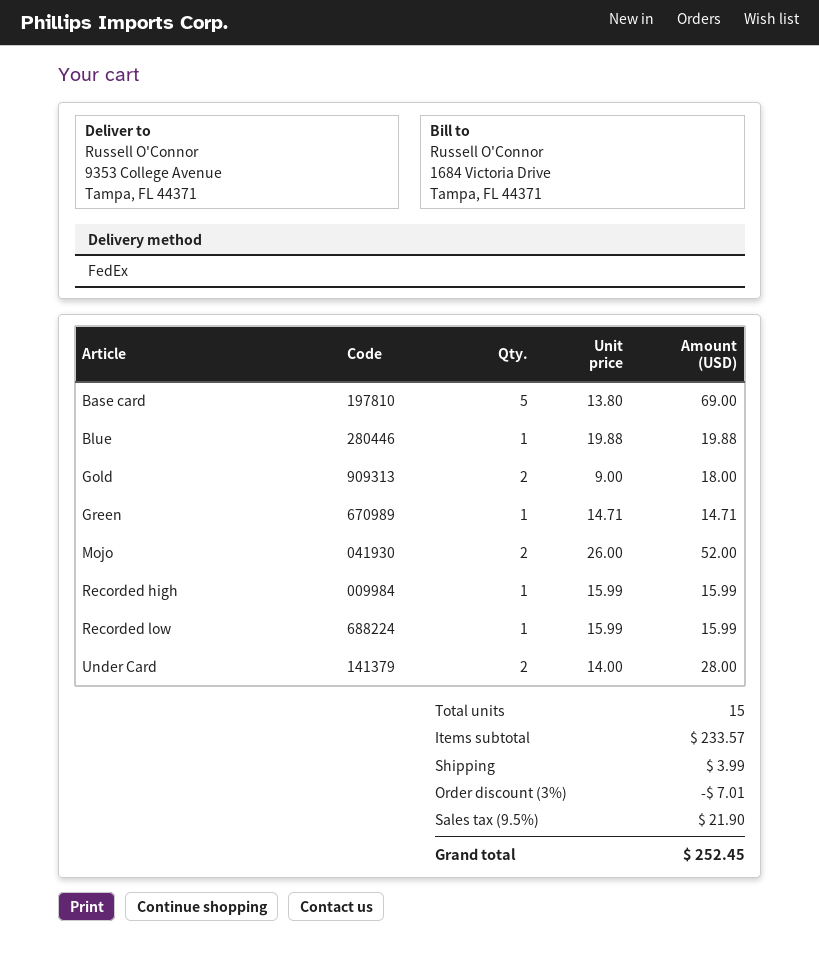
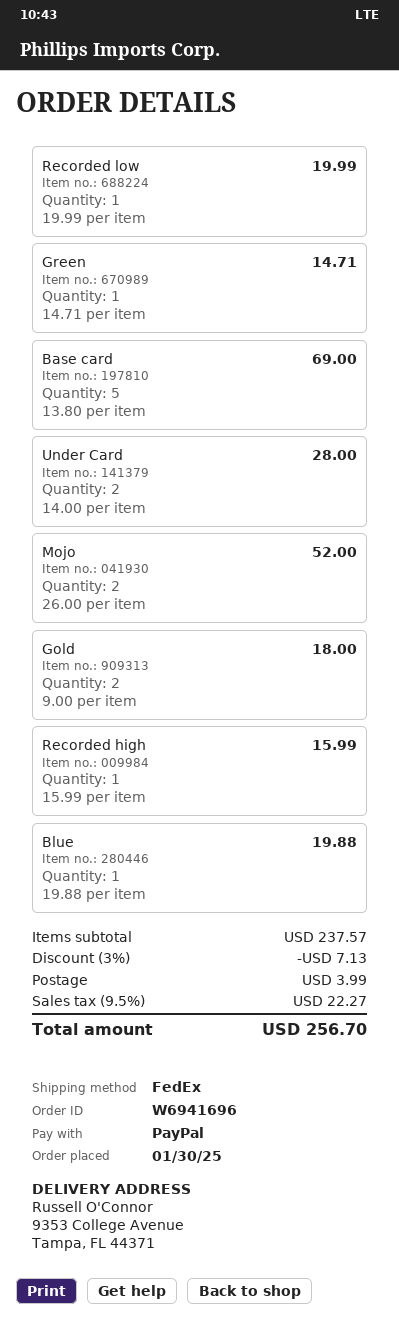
Recorded low: 1 x 15.99 = 15.99 -> 1 x 19.99 = 19.99
subtotal: 233.57 -> 237.57
discount: 3% = 7.01 -> 3% = 7.13
tax: 9.5% = 21.90 -> 9.5% = 22.27
total: 252.45 -> 256.70

